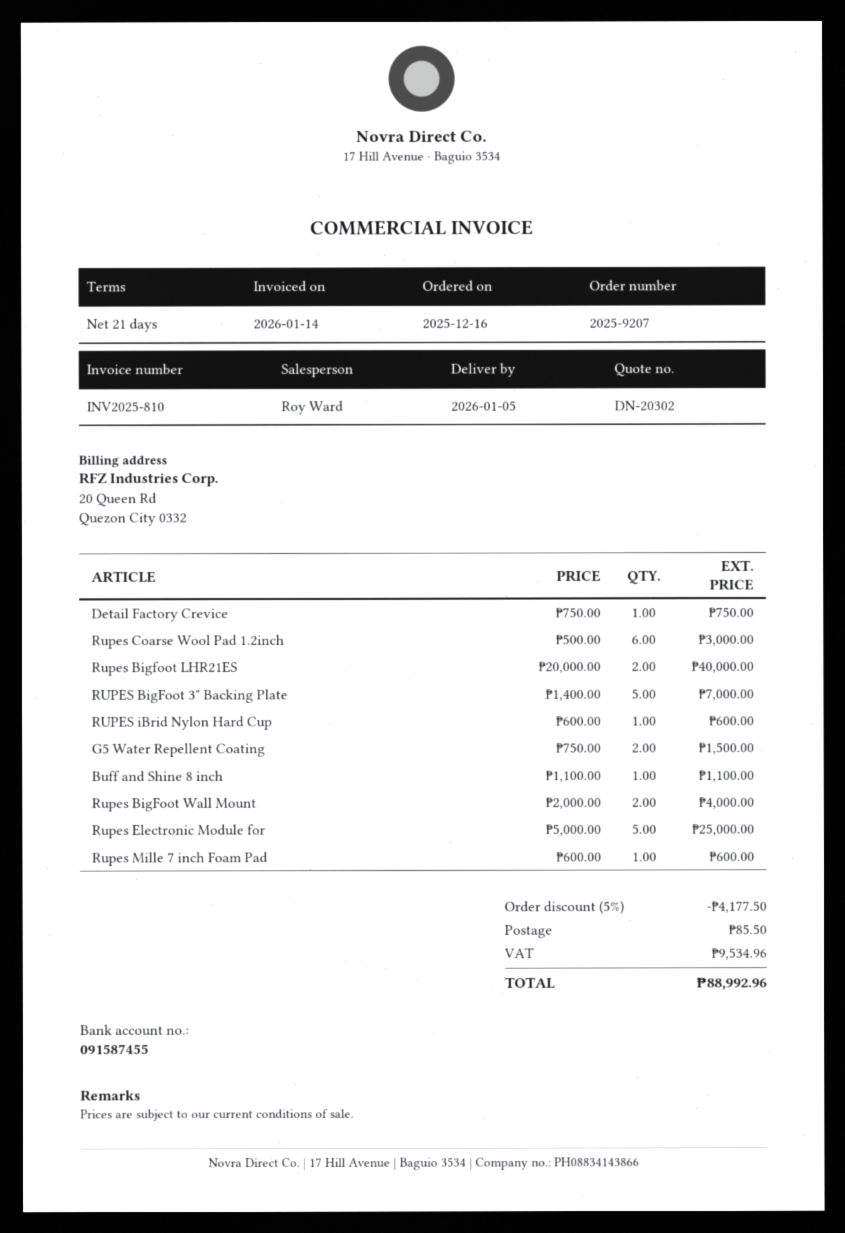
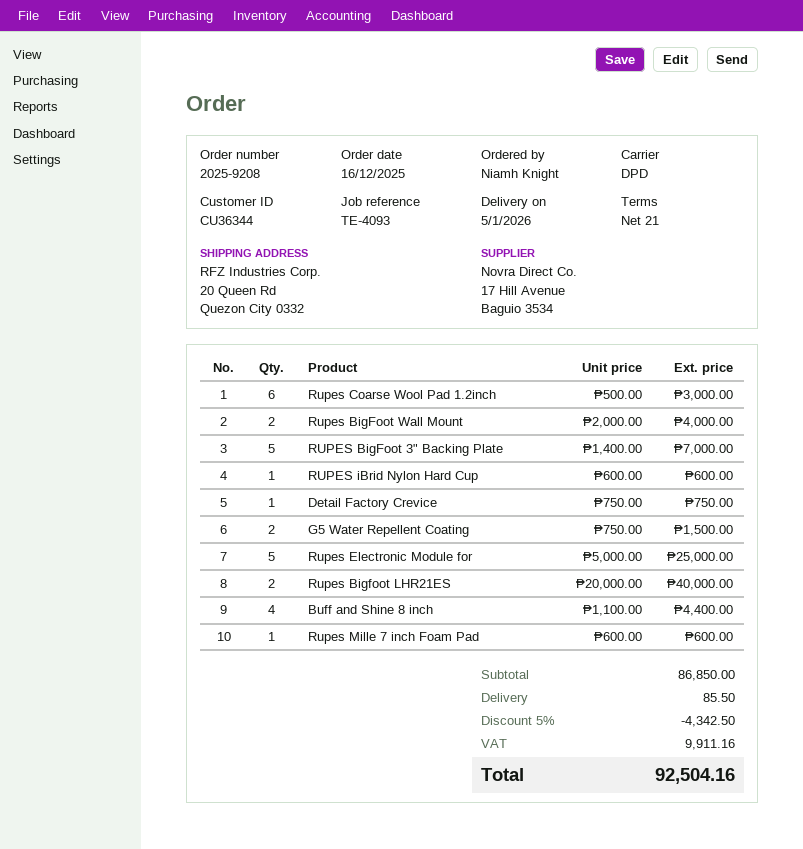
order number: 2025-9207 -> 2025-9208
Buff and Shine 8 inch: 1 x 1100.00 = 1100.00 -> 4 x 1100.00 = 4400.00
discount: 5% = 4177.50 -> 5% = 4342.50
tax: 9534.96 -> 9911.16
total: 88992.96 -> 92504.16

